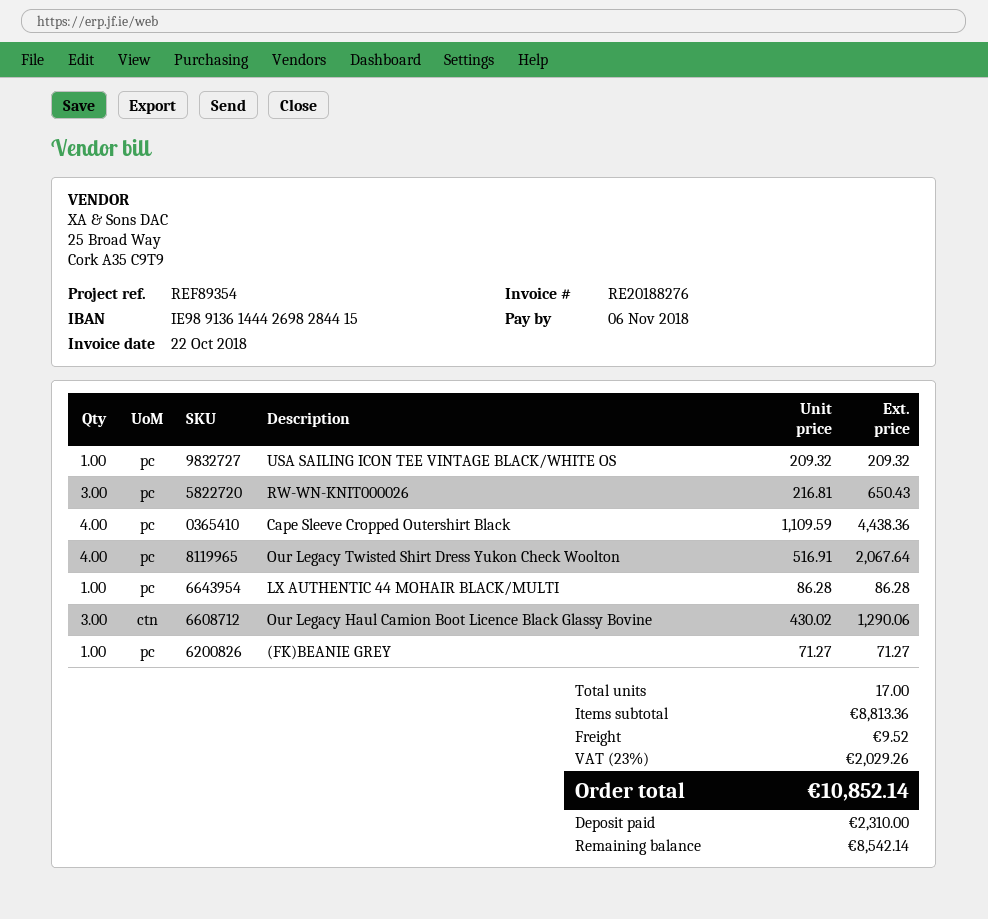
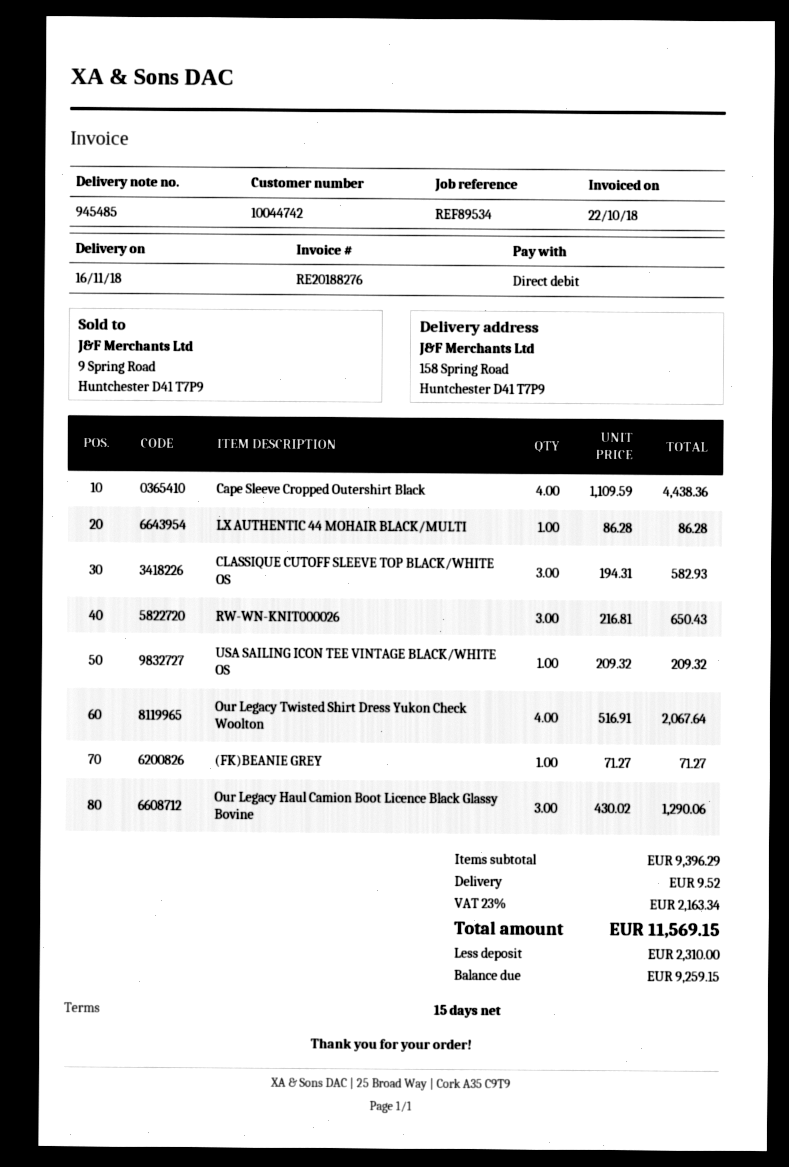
reference: REF89354 -> REF89534
CLASSIQUE CUTOFF SLEEVE TOP BLACK/WHITE OS: none -> 3 x 194.31 = 582.93
subtotal: 8813.36 -> 9396.29
tax: 23% = 2029.26 -> 23% = 2163.34
total: 10852.14 -> 11569.15
balance: 8542.14 -> 9259.15

